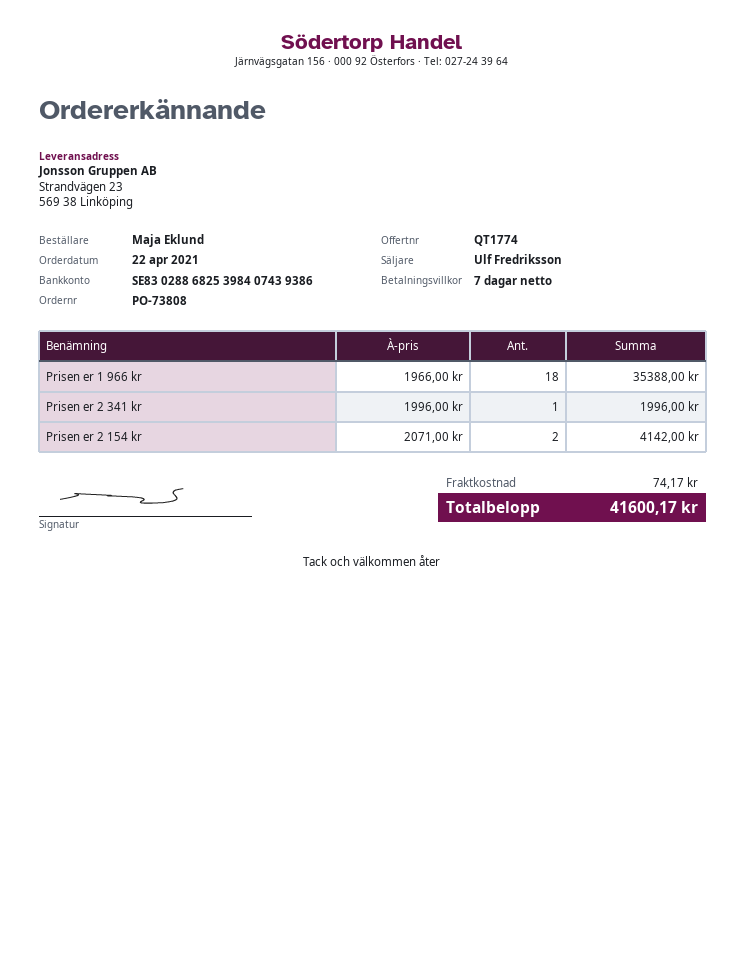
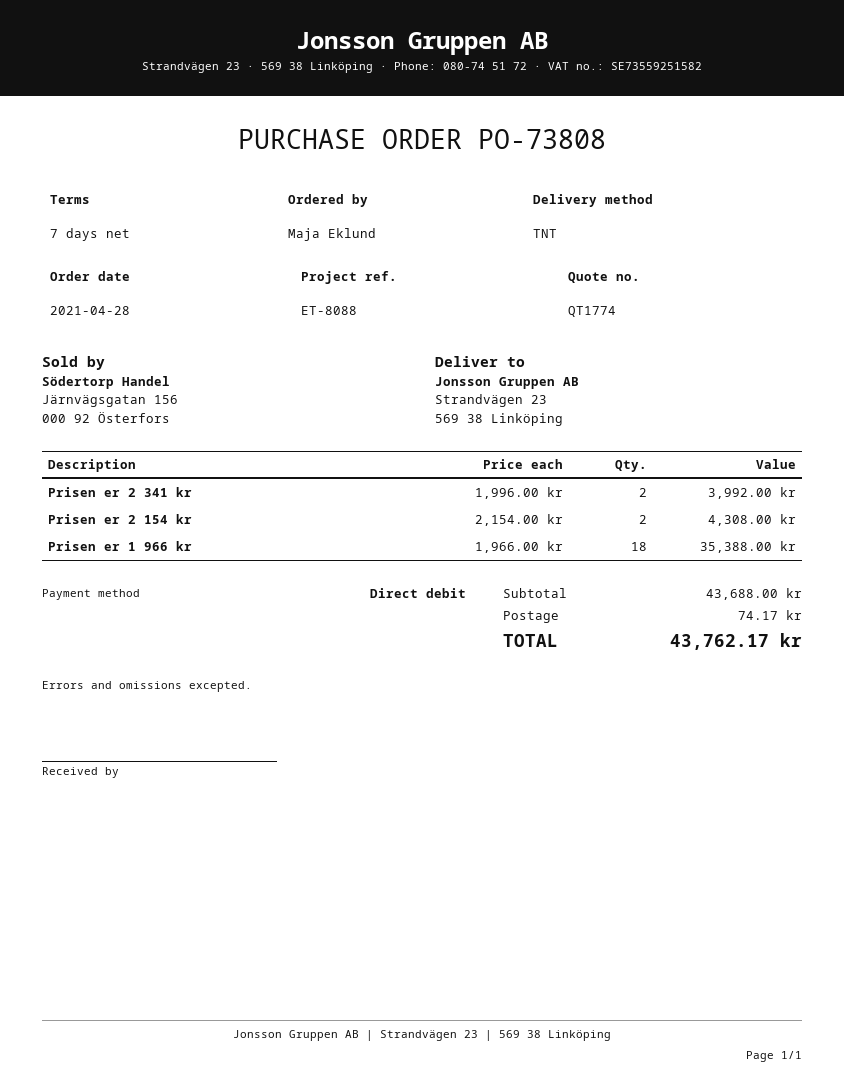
order date: 2021-04-22 -> 2021-04-28
Prisen er 2 341 kr: 1 x 1996.00 = 1996.00 -> 2 x 1996.00 = 3992.00
Prisen er 2 154 kr: 2 x 2071.00 = 4142.00 -> 2 x 2154.00 = 4308.00
total: 41600.17 -> 43762.17

